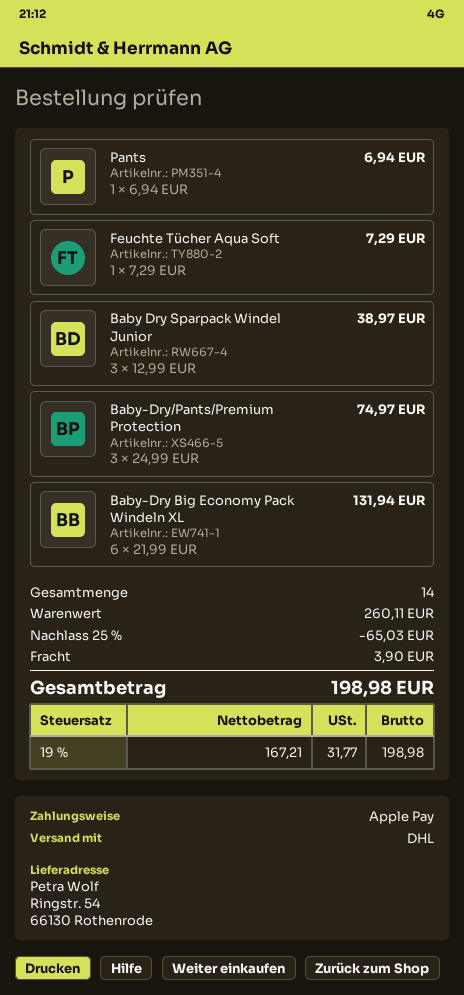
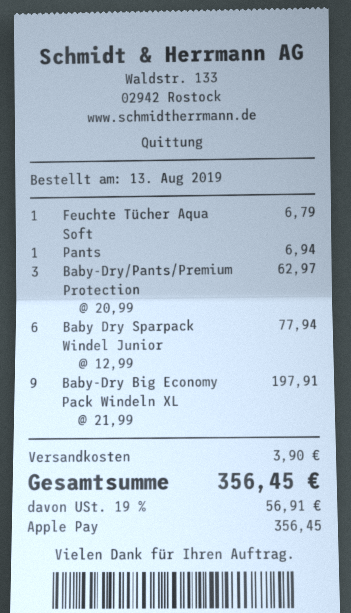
Feuchte Tücher Aqua Soft: 1 x 7.29 = 7.29 -> 1 x 6.79 = 6.79
Baby Dry Sparpack Windel Junior: 3 x 12.99 = 38.97 -> 6 x 12.99 = 77.94
Baby-Dry/Pants/Premium Protection: 3 x 24.99 = 74.97 -> 3 x 20.99 = 62.97
Baby-Dry Big Economy Pack Windeln XL: 6 x 21.99 = 131.94 -> 9 x 21.99 = 197.91
discount: 25% = 65.03 -> none
tax: 19% = 31.77 -> 19% = 56.91
total: 198.98 -> 356.45

